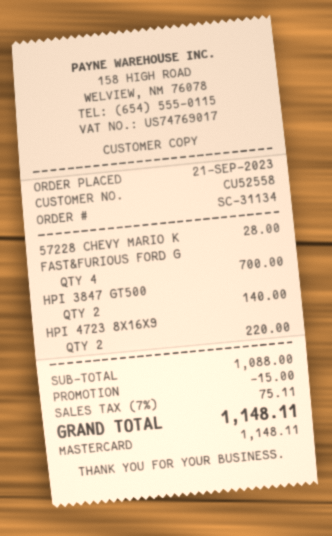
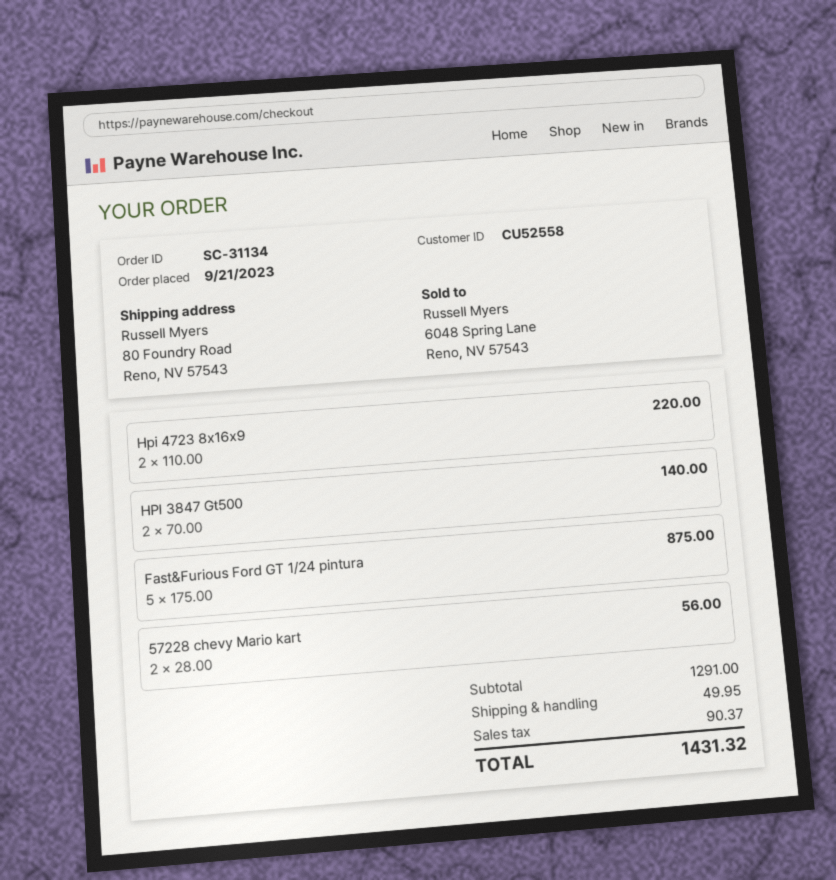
57228 CHEVY MARIO K: 1 for 28.00 -> 2 for 56.00
FAST&FURIOUS FORD G: 4 for 700.00 -> 5 for 875.00
subtotal: 1088.00 -> 1291.00
discount: 15.00 -> none
shipping: none -> 49.95
tax: 75.11 -> 90.37
total: 1148.11 -> 1431.32

